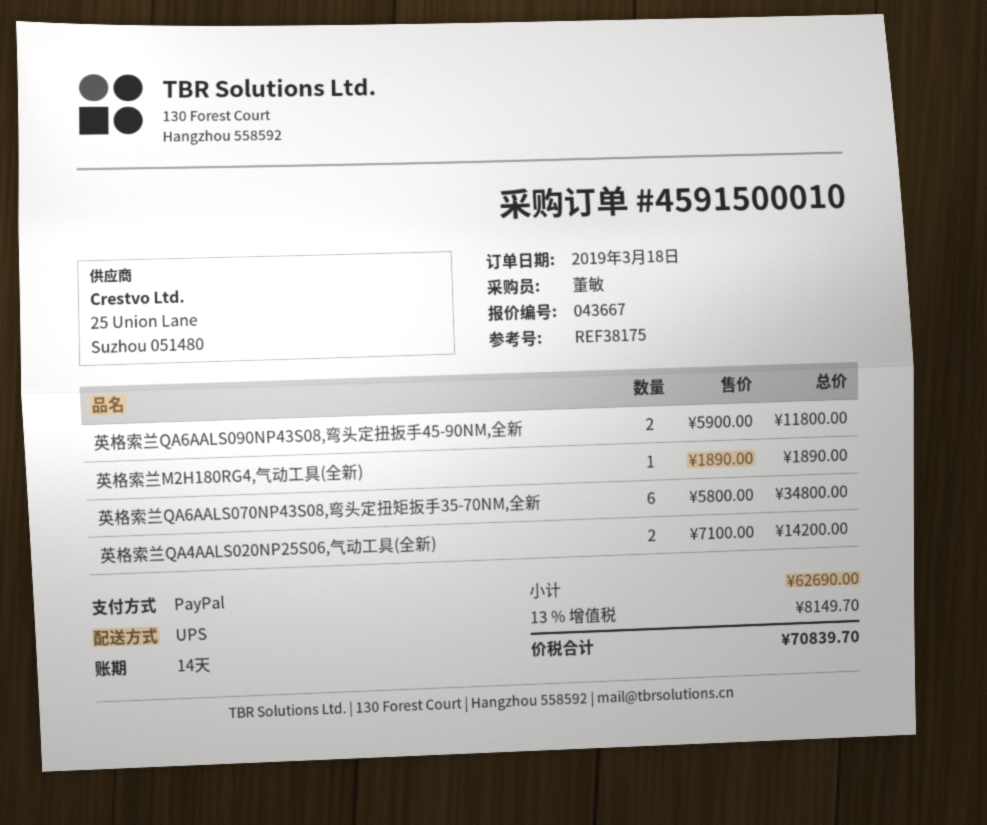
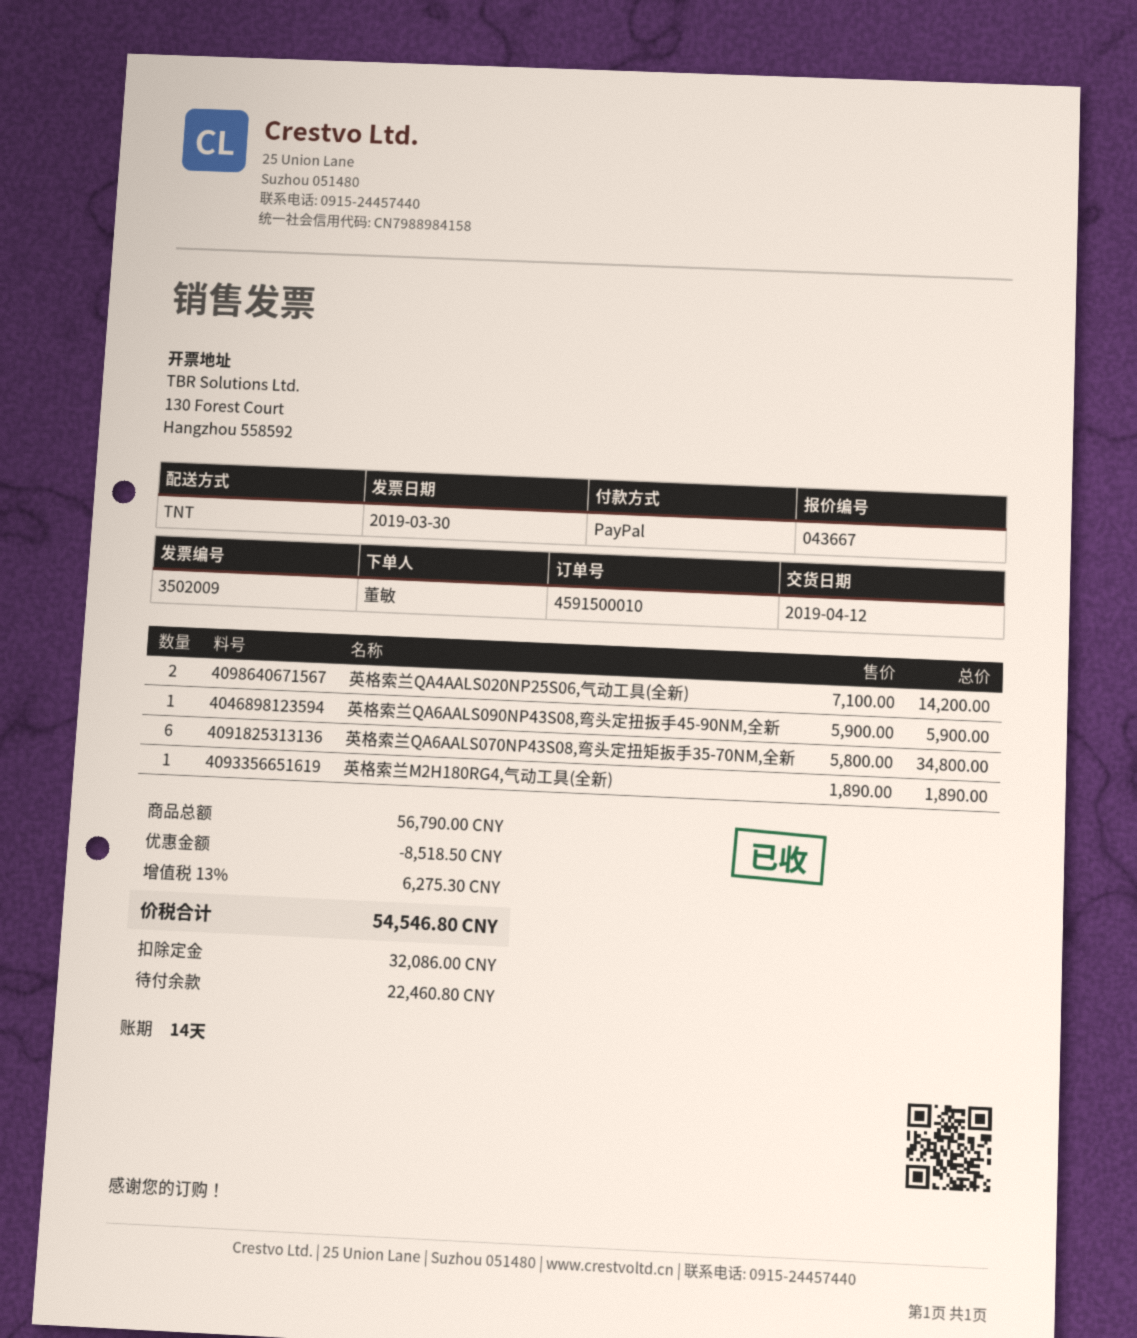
shipping method: UPS -> TNT
英格索兰QA6AALS090NP43S08,弯头定扭扳手45-90NM,全新: 2 x 5900.00 = 11800.00 -> 1 x 5900.00 = 5900.00
subtotal: 62690.00 -> 56790.00
discount: none -> 8518.50
tax: 13% = 8149.70 -> 13% = 6275.30
total: 70839.70 -> 54546.80

